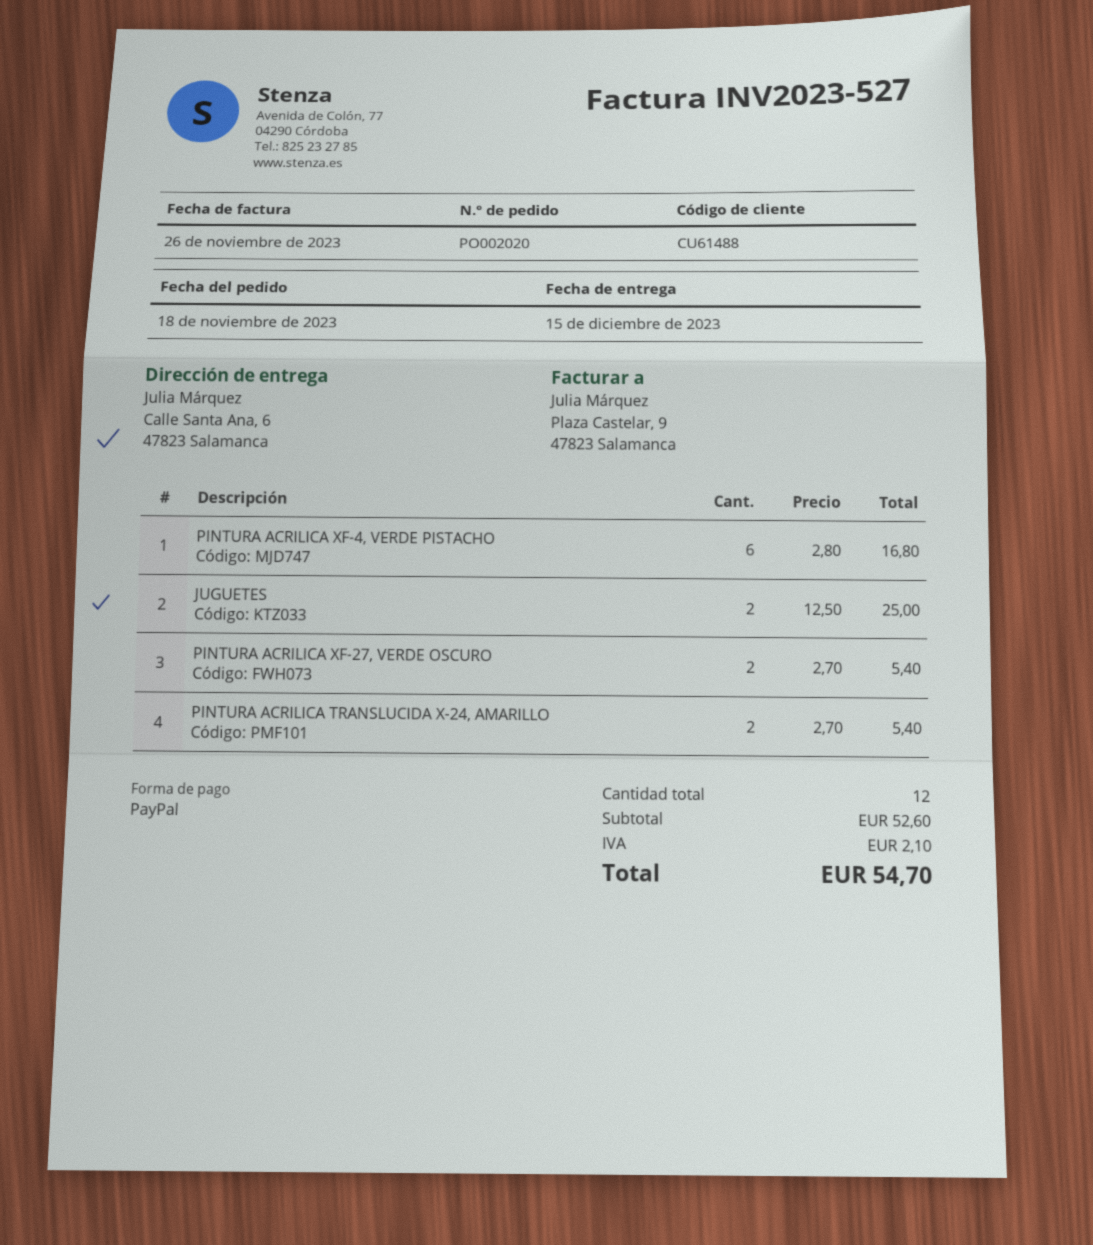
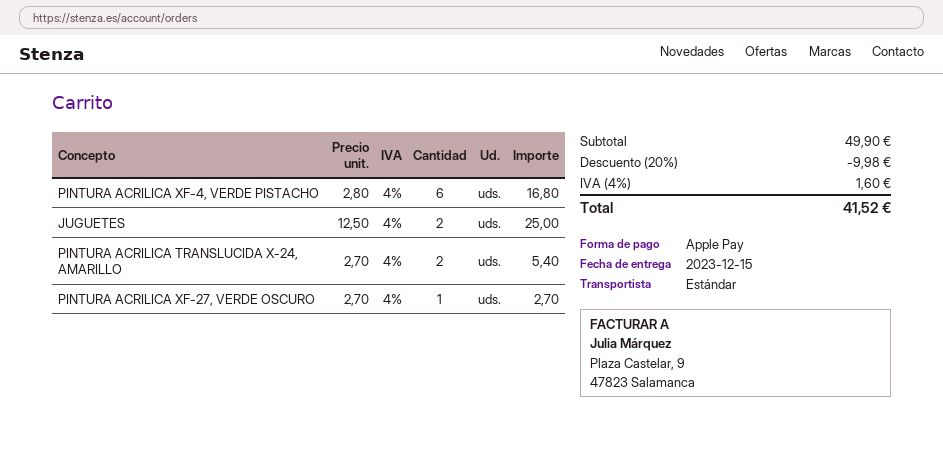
payment method: PayPal -> Apple Pay
PINTURA ACRILICA XF-27, VERDE OSCURO: 2 x 2.70 = 5.40 -> 1 x 2.70 = 2.70
subtotal: 52.60 -> 49.90
discount: none -> 20% = 9.98
tax: 2.10 -> 1.60
total: 54.70 -> 41.52

